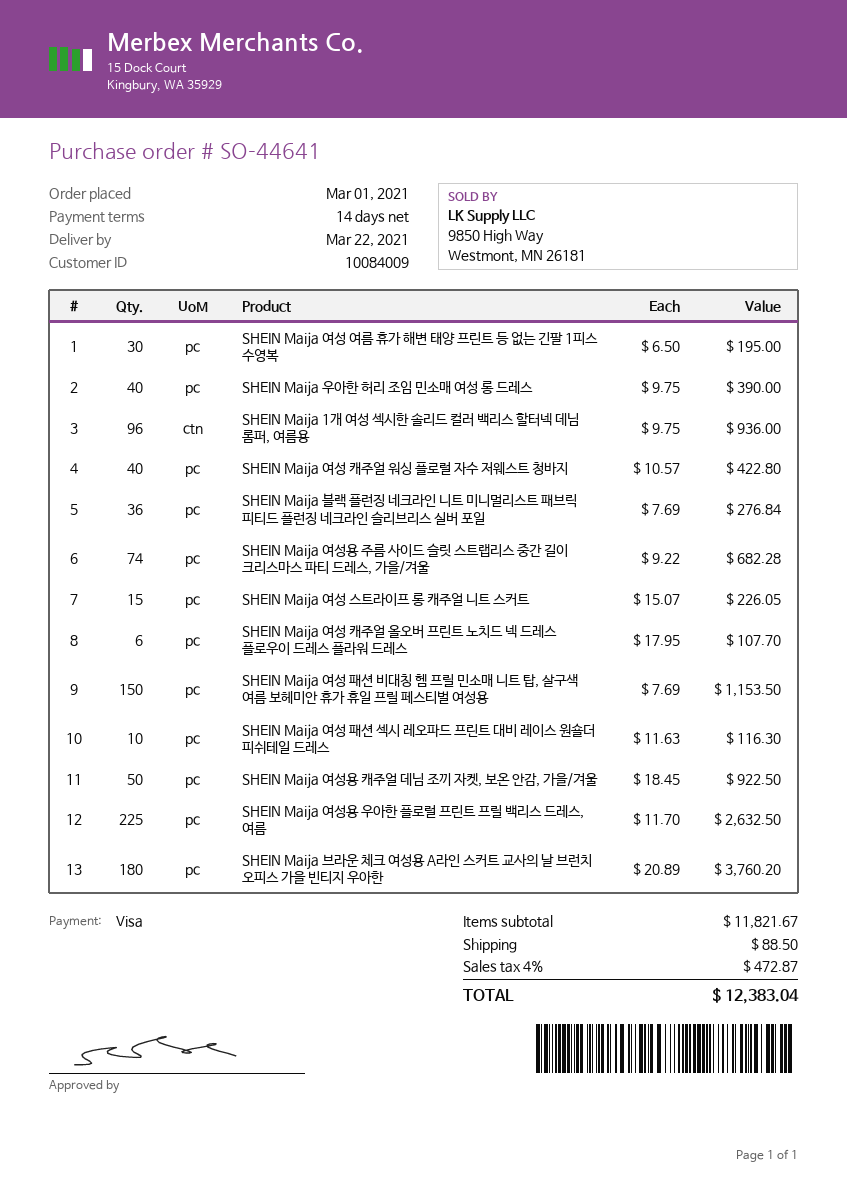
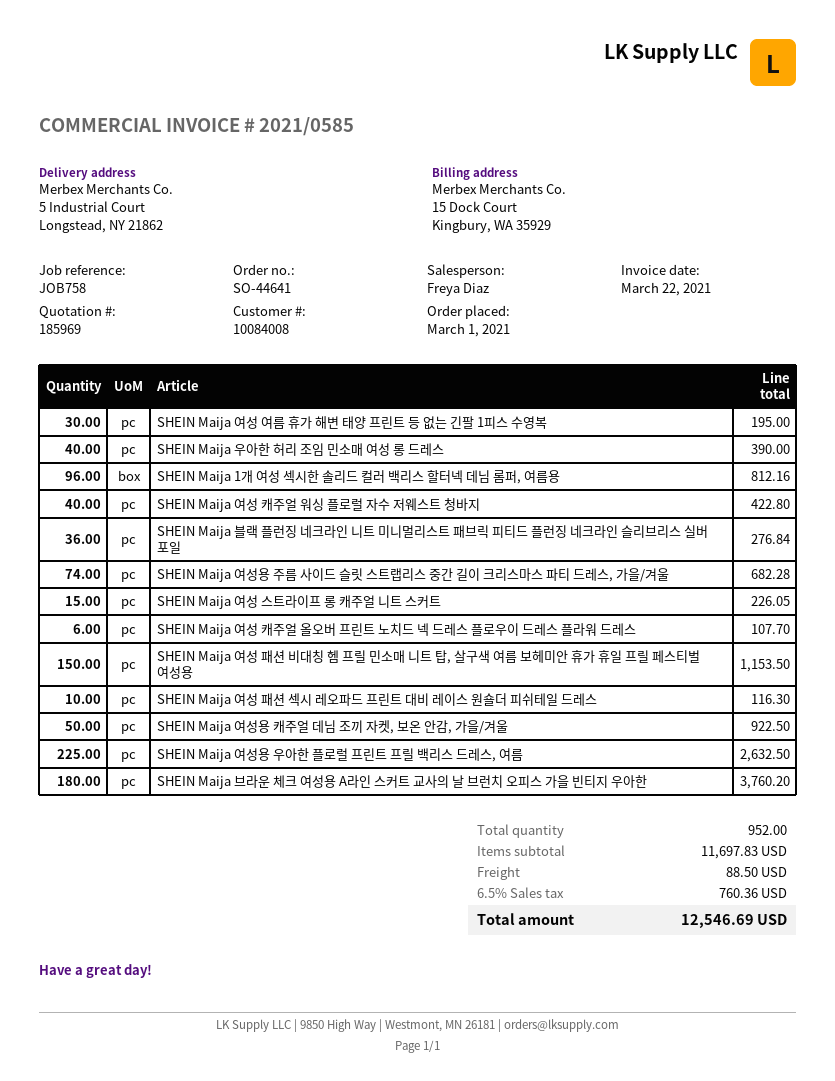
customer number: 10084009 -> 10084008
SHEIN Maija 1개 여성 섹시한 솔리드 컬러 백리스 할터넥 데님 롬퍼, 여름용: 96 for 936.00 -> 96 for 812.16
subtotal: 11821.67 -> 11697.83
tax: 4% = 472.87 -> 6.5% = 760.36
total: 12383.04 -> 12546.69

